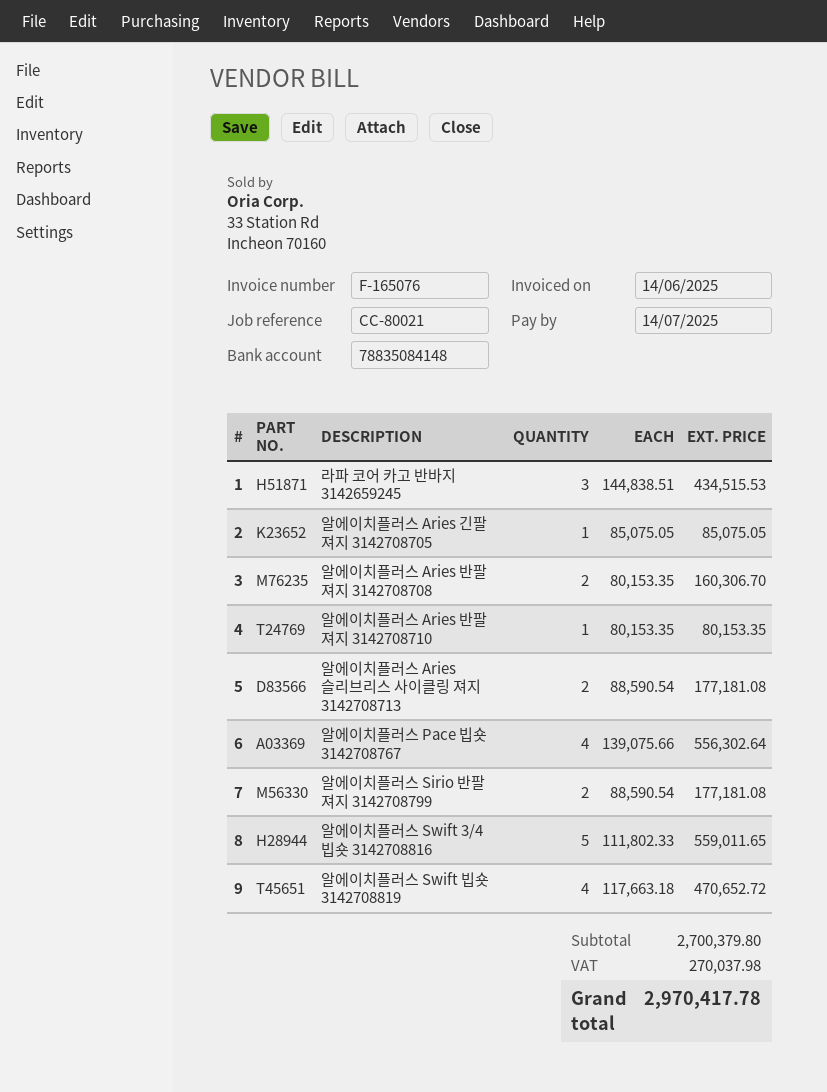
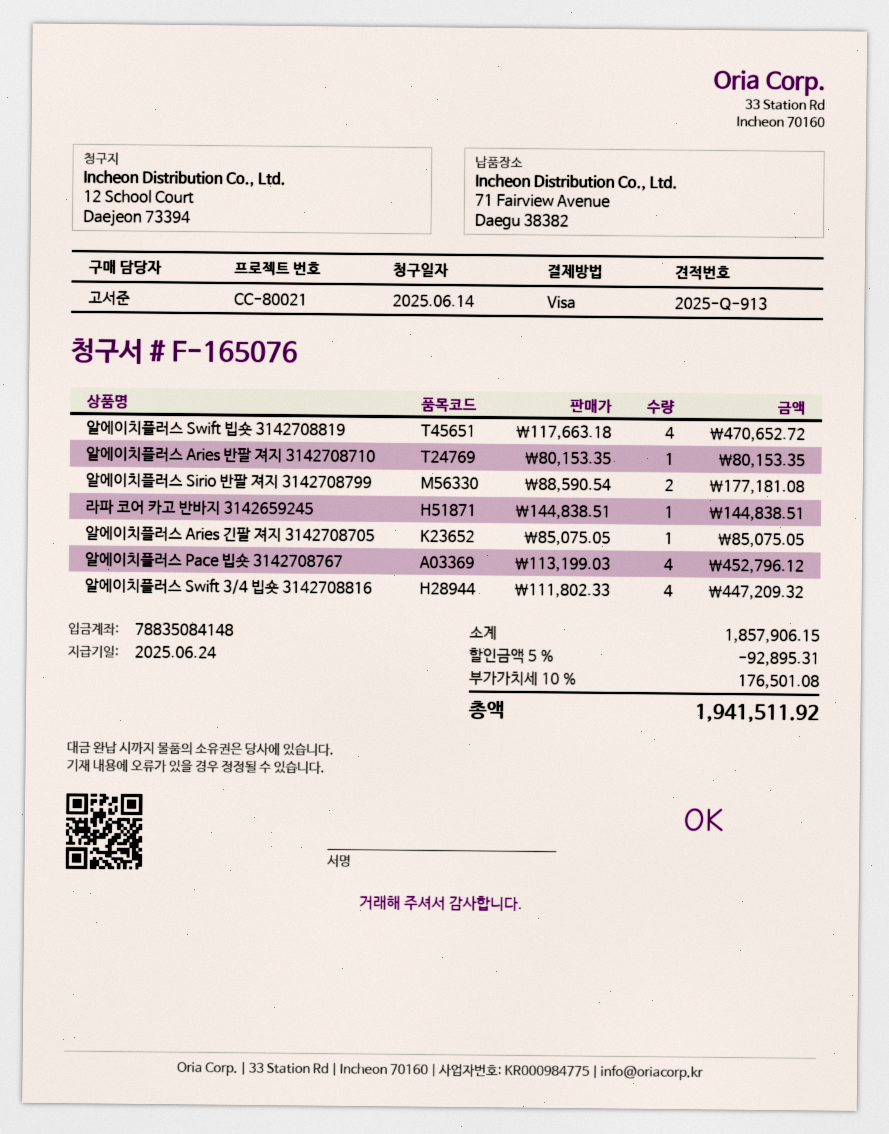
due date: 2025-07-14 -> 2025-06-24
라파 코어 카고 반바지 3142659245: 3 x 144838.51 = 434515.53 -> 1 x 144838.51 = 144838.51
알에이치플러스 Aries 반팔 져지 3142708708: 2 x 80153.35 = 160306.70 -> none
알에이치플러스 Aries 슬리브리스 사이클링 져지 3142708713: 2 x 88590.54 = 177181.08 -> none
알에이치플러스 Pace 빕숏 3142708767: 4 x 139075.66 = 556302.64 -> 4 x 113199.03 = 452796.12
알에이치플러스 Swift 3/4 빕숏 3142708816: 5 x 111802.33 = 559011.65 -> 4 x 111802.33 = 447209.32
subtotal: 2700379.80 -> 1857906.15
discount: none -> 5% = 92895.31
tax: 270037.98 -> 176501.08
total: 2970417.78 -> 1941511.92

